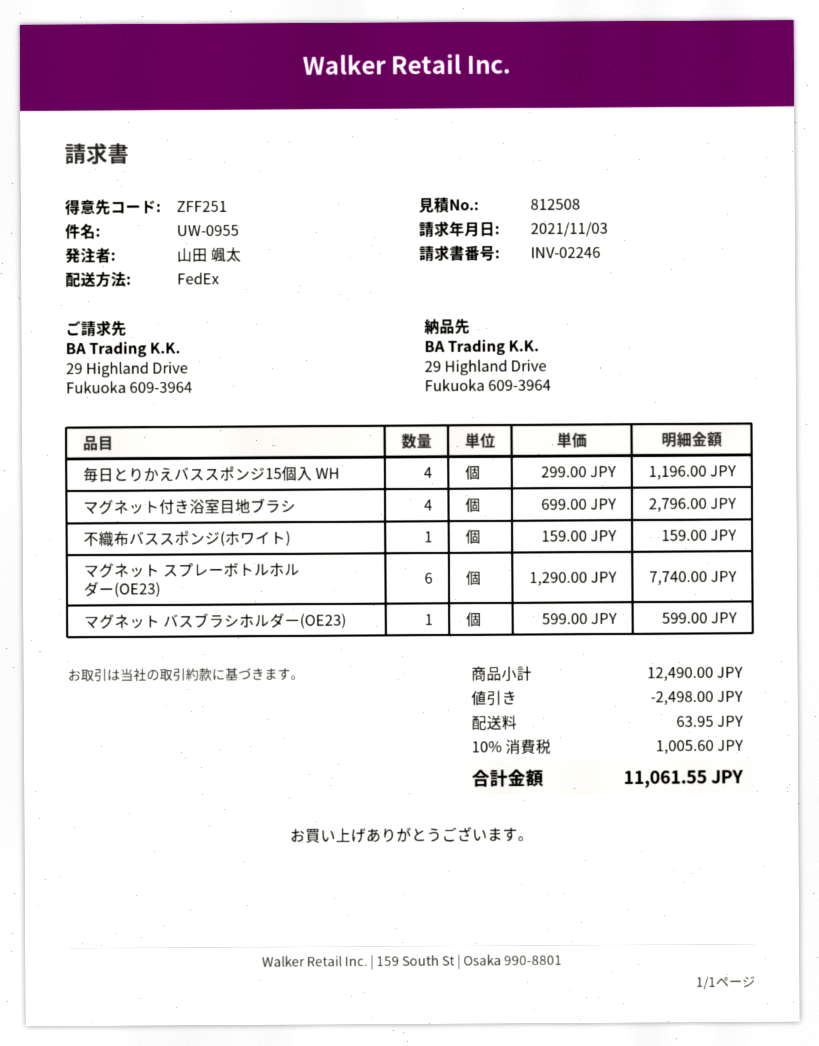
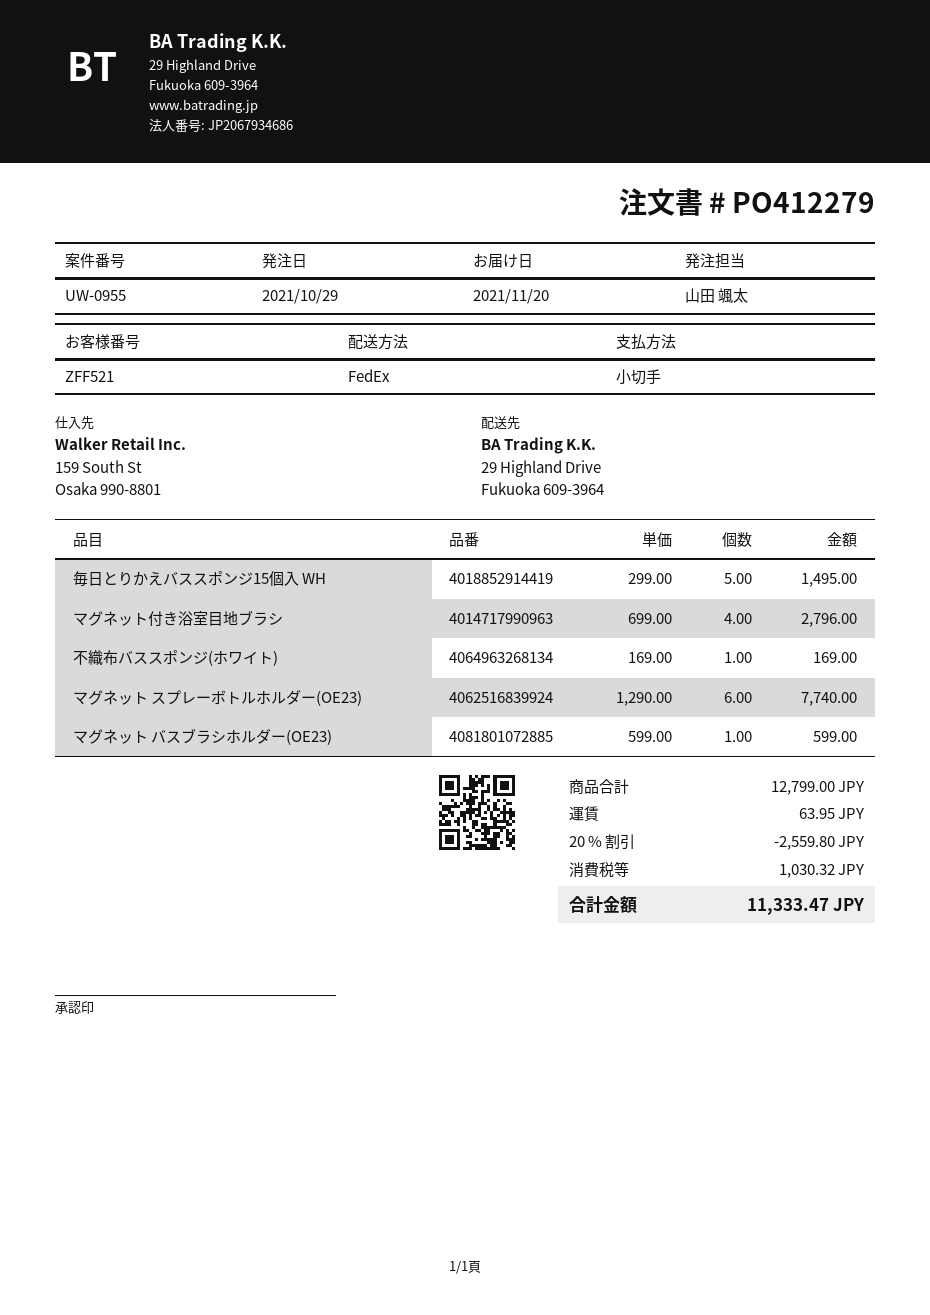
customer number: ZFF251 -> ZFF521
毎日とりかえバススポンジ15個入 WH: 4 x 299.00 = 1196.00 -> 5 x 299.00 = 1495.00
不織布バススポンジ(ホワイト): 1 x 159.00 = 159.00 -> 1 x 169.00 = 169.00
subtotal: 12490.00 -> 12799.00
discount: 2498.00 -> 2559.80
tax: 1005.60 -> 1030.32
total: 11061.55 -> 11333.47

